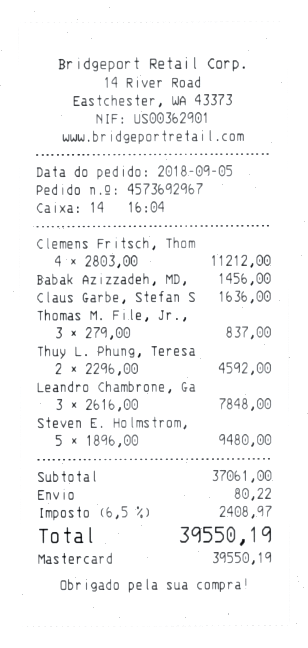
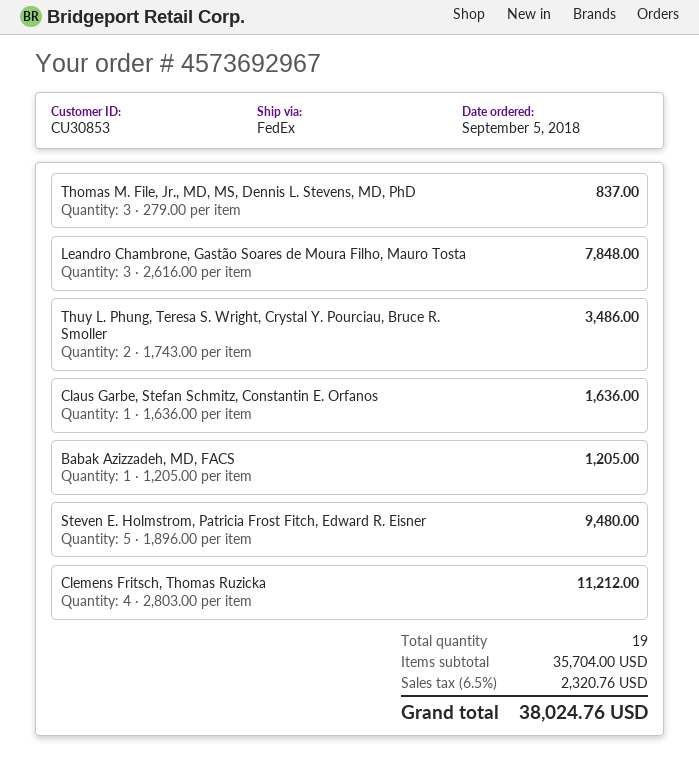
Babak Azizzadeh, MD,: 1 x 1456.00 = 1456.00 -> 1 x 1205.00 = 1205.00
Thuy L. Phung, Teresa: 2 x 2296.00 = 4592.00 -> 2 x 1743.00 = 3486.00
subtotal: 37061.00 -> 35704.00
shipping: 80.22 -> none
tax: 6.5% = 2408.97 -> 6.5% = 2320.76
total: 39550.19 -> 38024.76

